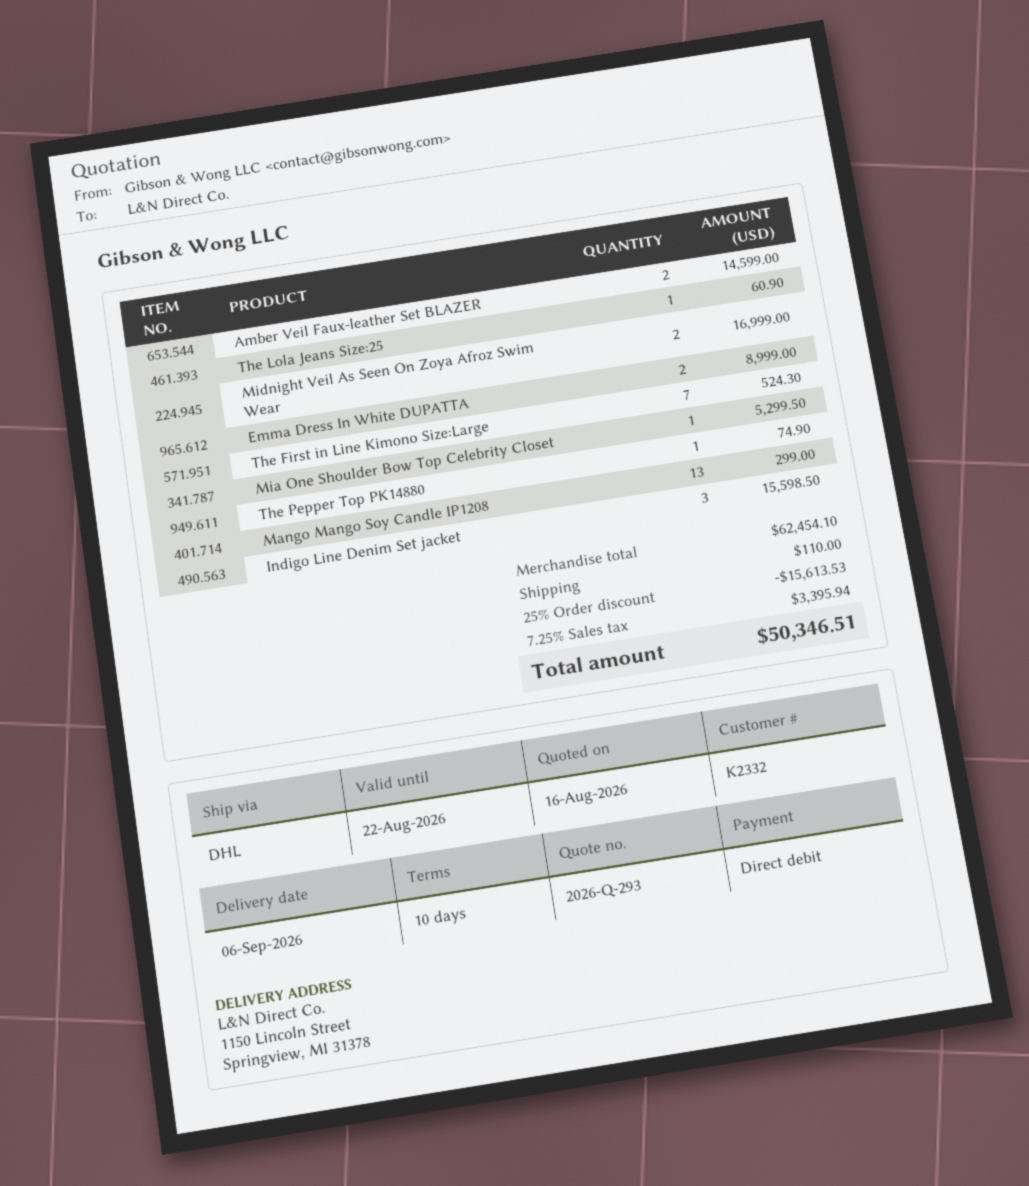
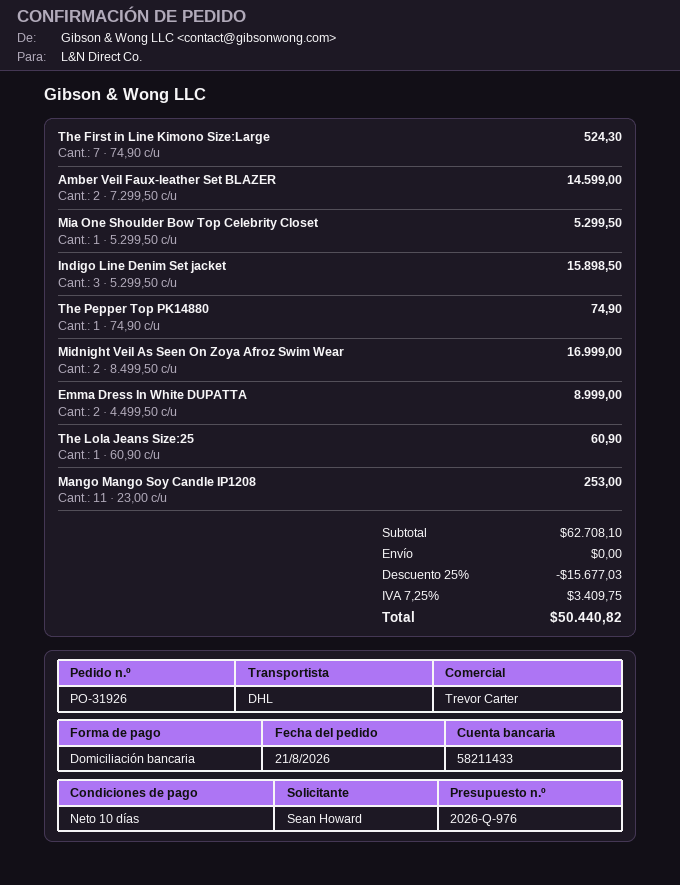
quote number: 2026-Q-293 -> 2026-Q-976
Mango Mango Soy Candle IP1208: 13 for 299.00 -> 11 for 253.00
Indigo Line Denim Set jacket: 3 for 15598.50 -> 3 for 15898.50
subtotal: 62454.10 -> 62708.10
discount: 25% = 15613.53 -> 25% = 15677.03
shipping: 110.00 -> 0.00
tax: 7.25% = 3395.94 -> 7.25% = 3409.75
total: 50346.51 -> 50440.82

